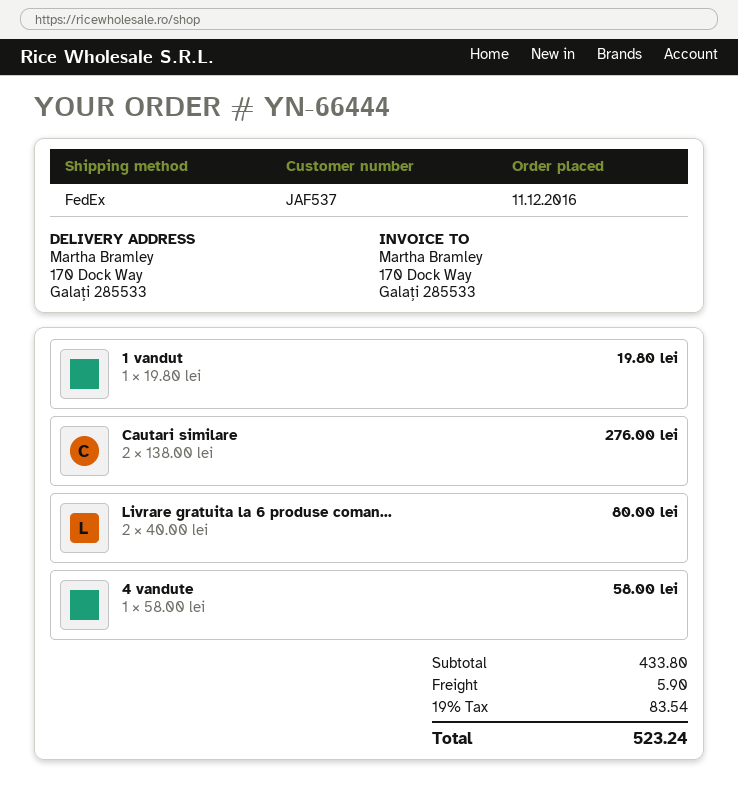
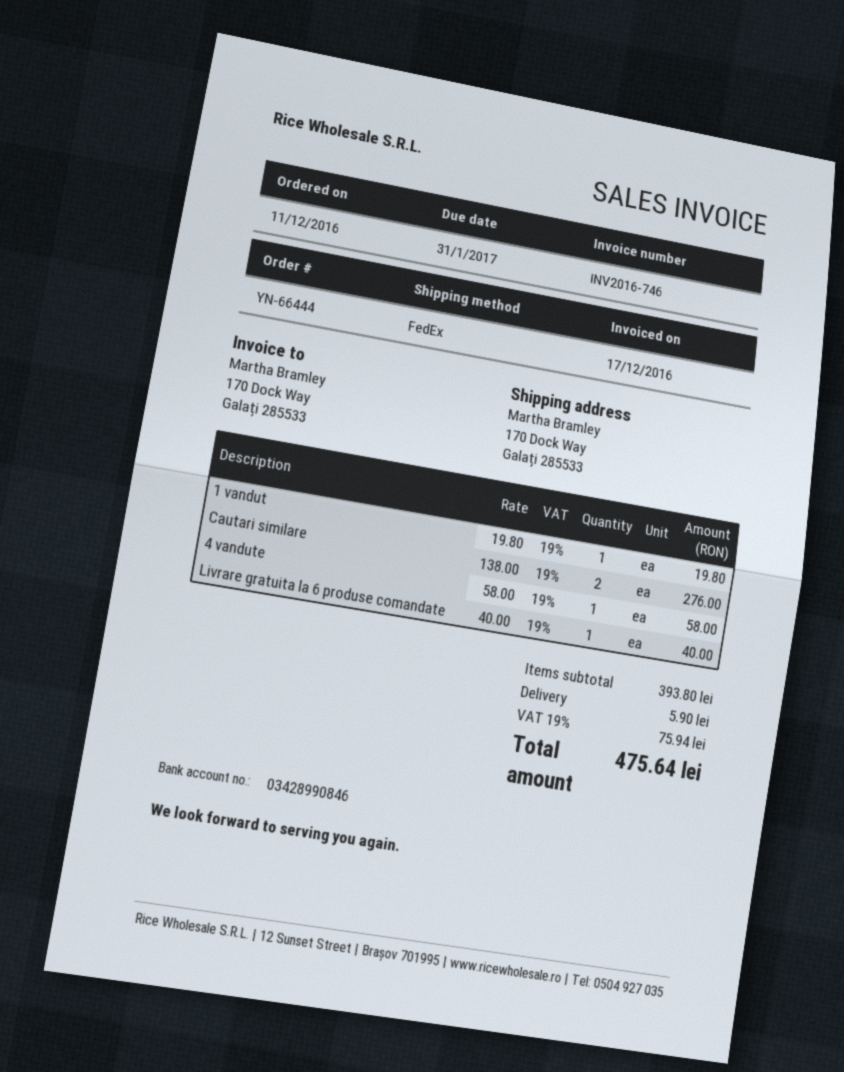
Livrare gratuita la 6 produse coman...: 2 x 40.00 = 80.00 -> 1 x 40.00 = 40.00
subtotal: 433.80 -> 393.80
tax: 19% = 83.54 -> 19% = 75.94
total: 523.24 -> 475.64

